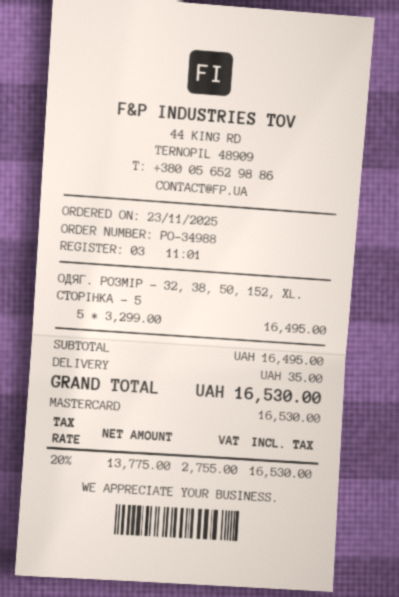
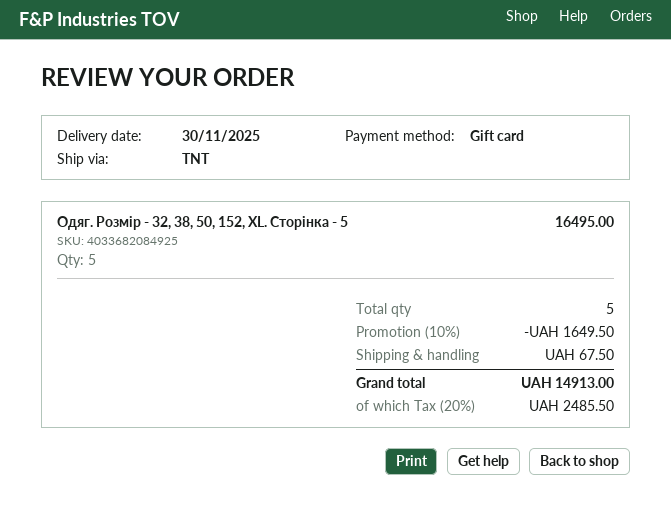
payment method: Mastercard -> gift card
discount: none -> 10% = 1649.50
shipping: 35.00 -> 67.50
tax: 20% = 2755.00 -> 20% = 2485.50
total: 16530.00 -> 14913.00

